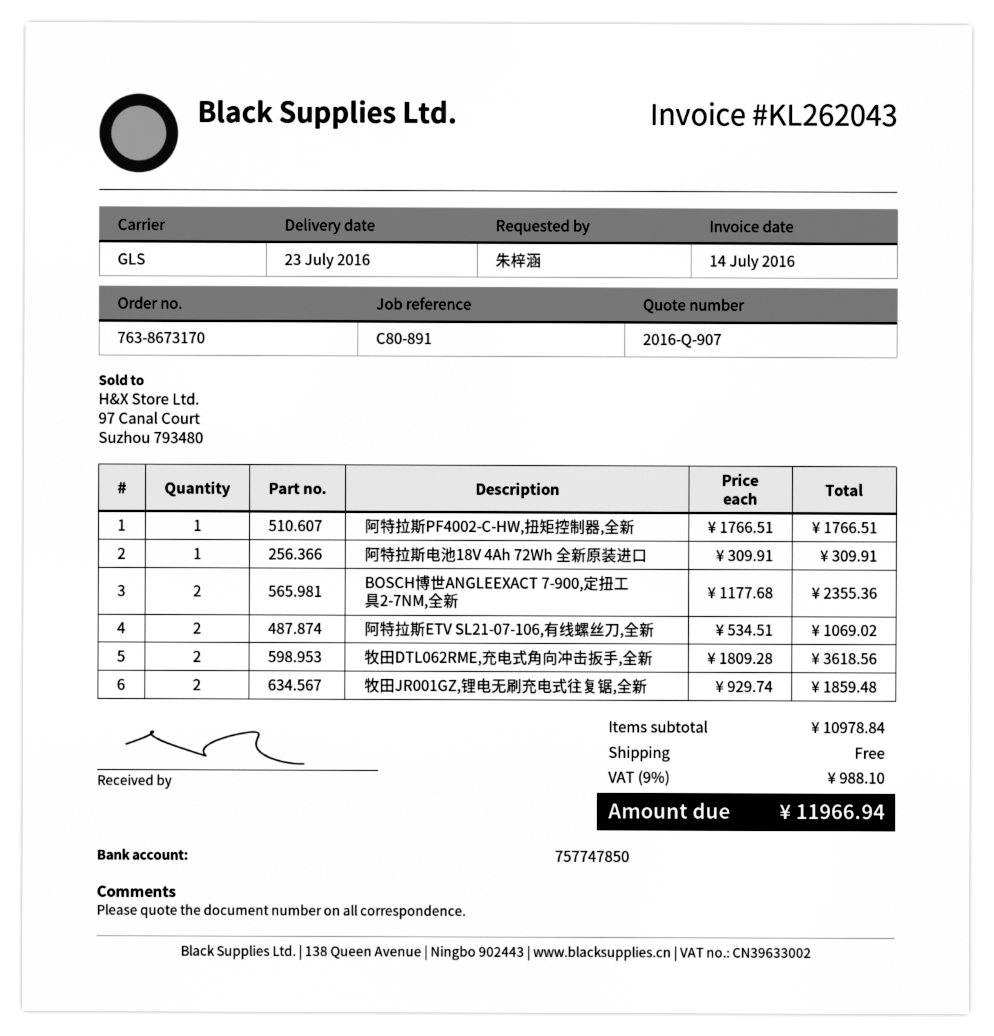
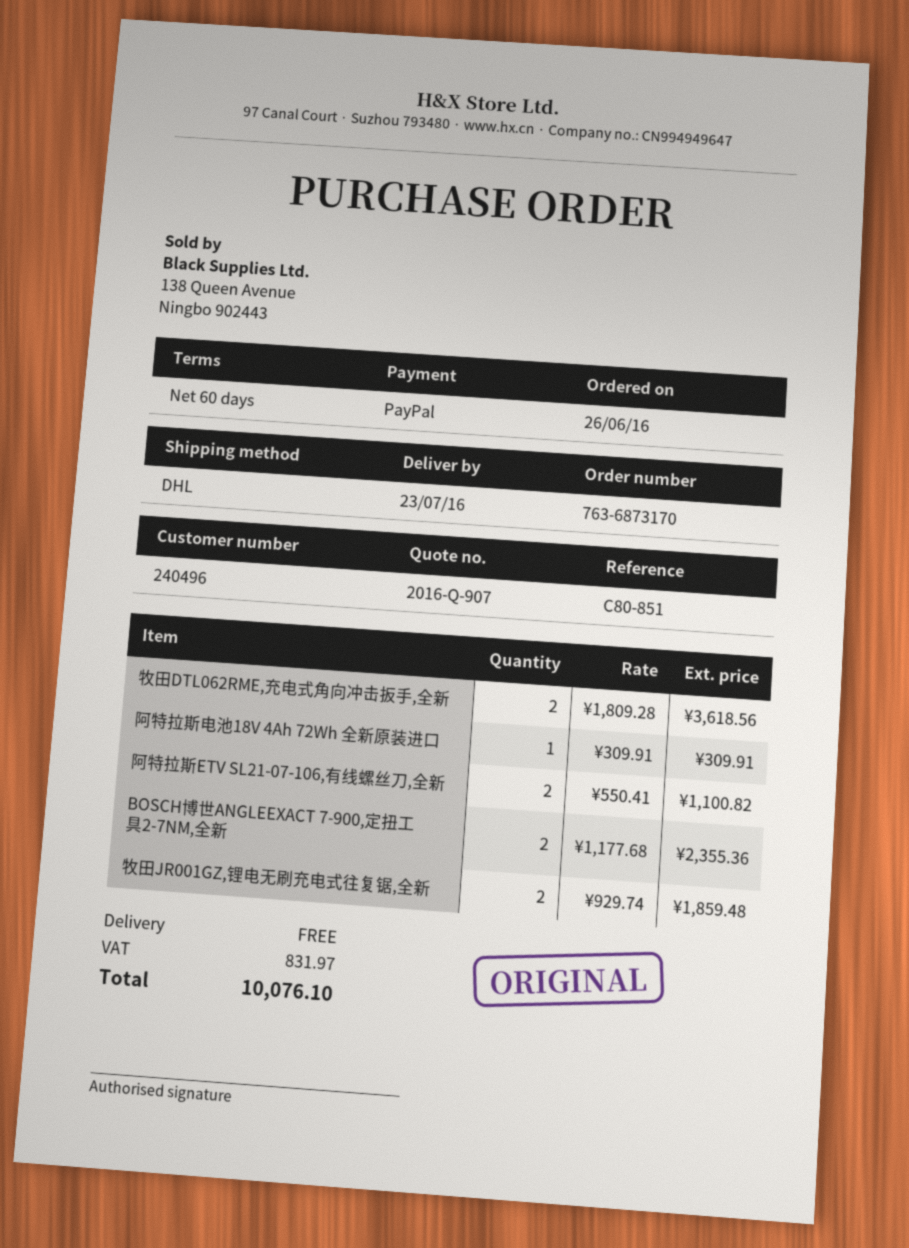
order number: 763-8673170 -> 763-6873170
reference: C80-891 -> C80-851
shipping method: GLS -> DHL
阿特拉斯PF4002-C-HW,扭矩控制器,全新: 1 x 1766.51 = 1766.51 -> none
阿特拉斯ETV SL21-07-106,有线螺丝刀,全新: 2 x 534.51 = 1069.02 -> 2 x 550.41 = 1100.82
tax: 988.10 -> 831.97
total: 11966.94 -> 10076.10

